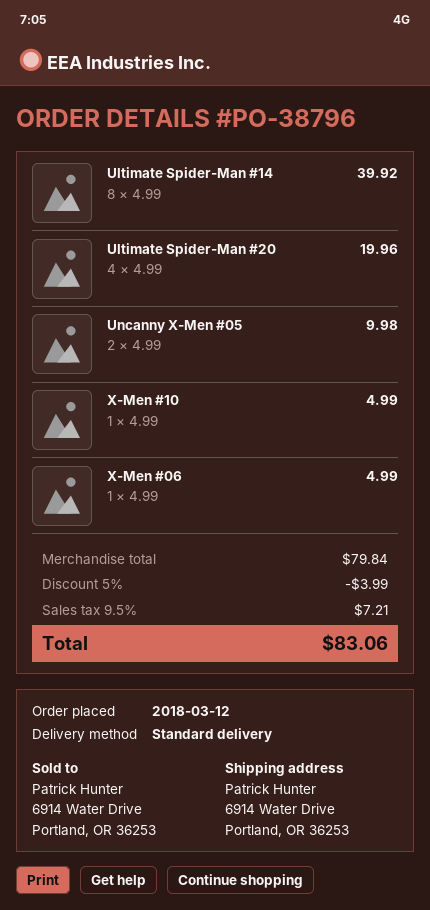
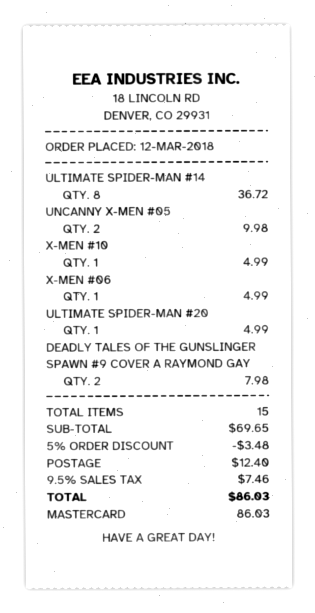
Ultimate Spider-Man #14: 8 for 39.92 -> 8 for 36.72
Ultimate Spider-Man #20: 4 for 19.96 -> 1 for 4.99
DEADLY TALES OF THE GUNSLINGER SPAWN #9 COVER A RAYMOND GAY: none -> 2 for 7.98
subtotal: 79.84 -> 69.65
discount: 5% = 3.99 -> 5% = 3.48
shipping: none -> 12.40
tax: 9.5% = 7.21 -> 9.5% = 7.46
total: 83.06 -> 86.03

